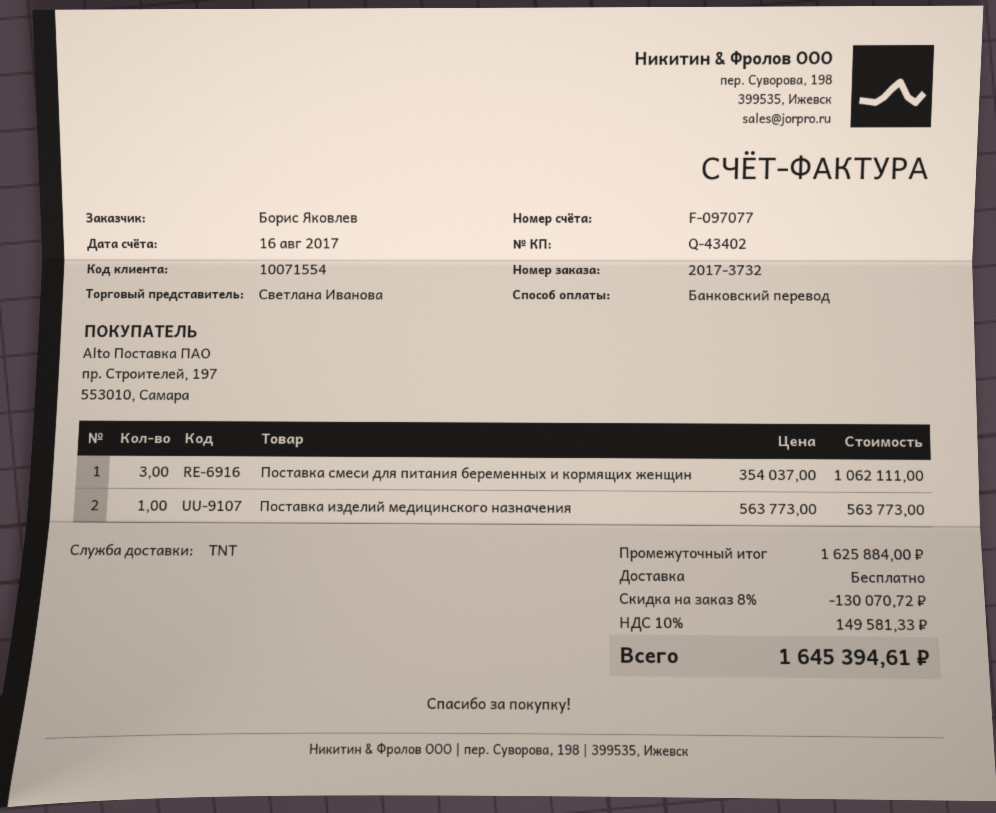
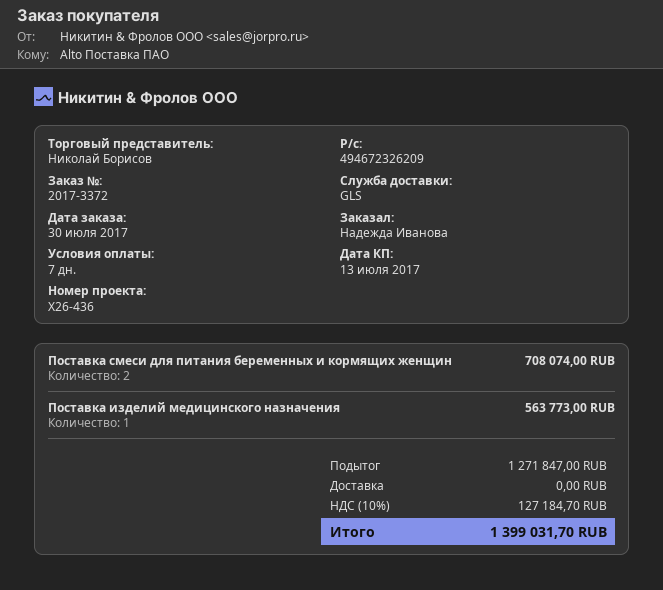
order number: 2017-3732 -> 2017-3372
ordered by: Борис Яковлев -> Надежда Иванова
sales rep: Светлана Иванова -> Николай Борисов
shipping method: TNT -> GLS
Поставка смеси для питания беременных и кормящих женщин: 3 for 1062111.00 -> 2 for 708074.00
subtotal: 1625884.00 -> 1271847.00
discount: 8% = 130070.72 -> none
tax: 10% = 149581.33 -> 10% = 127184.70
total: 1645394.61 -> 1399031.70

